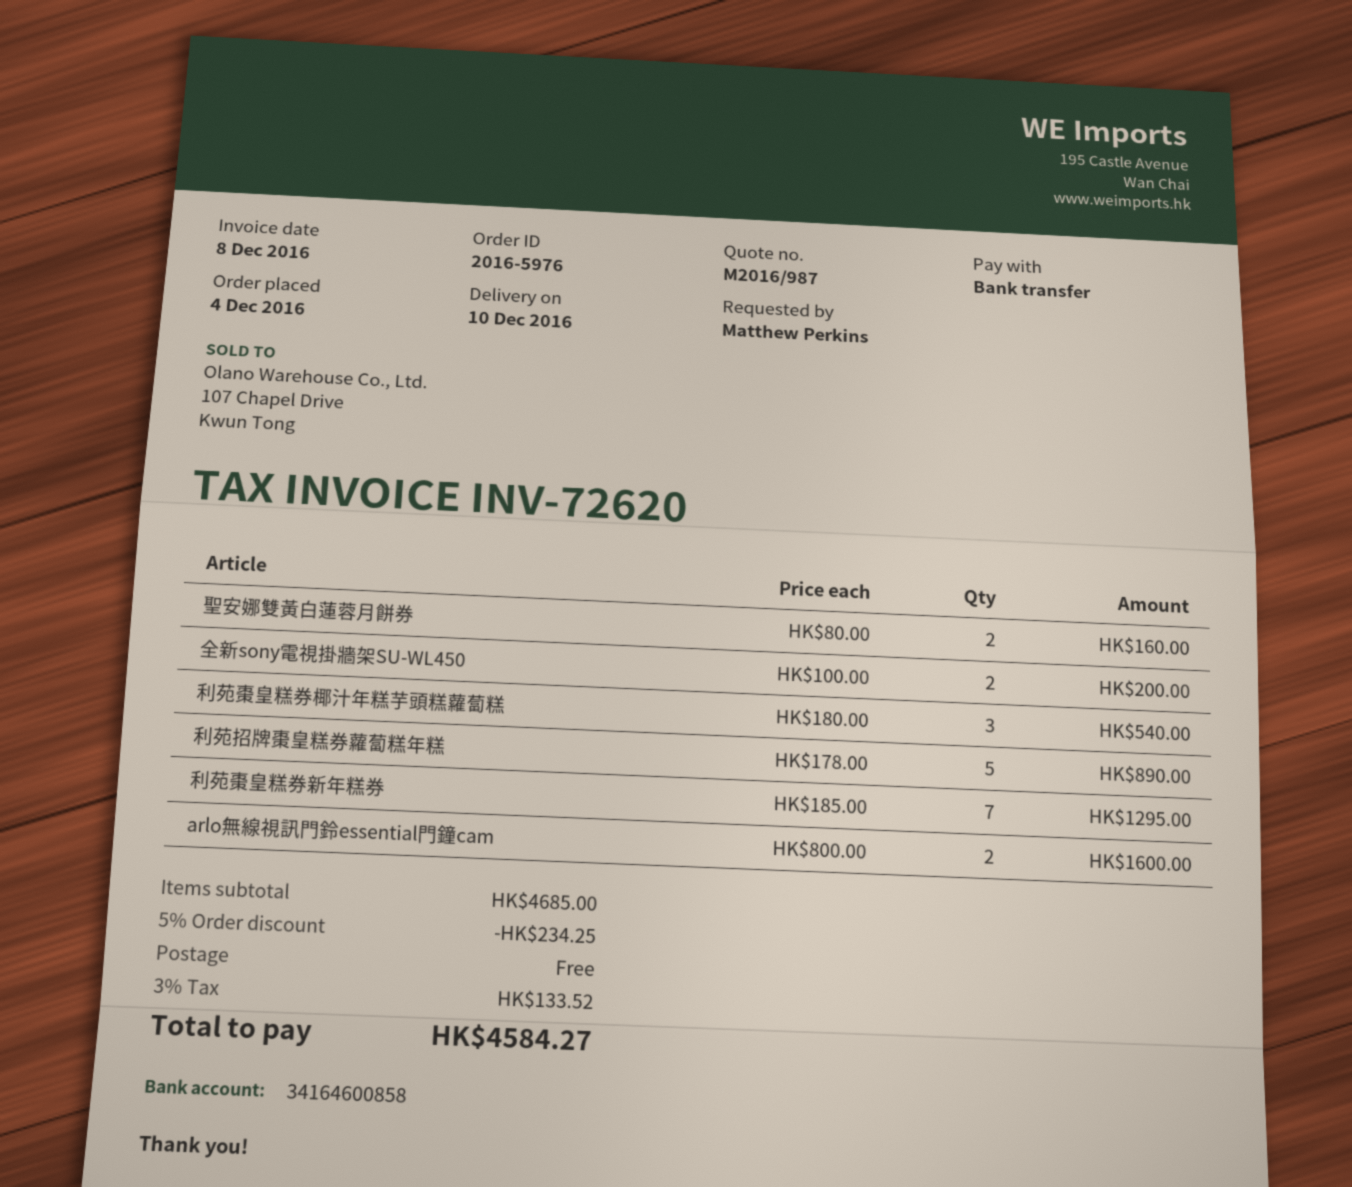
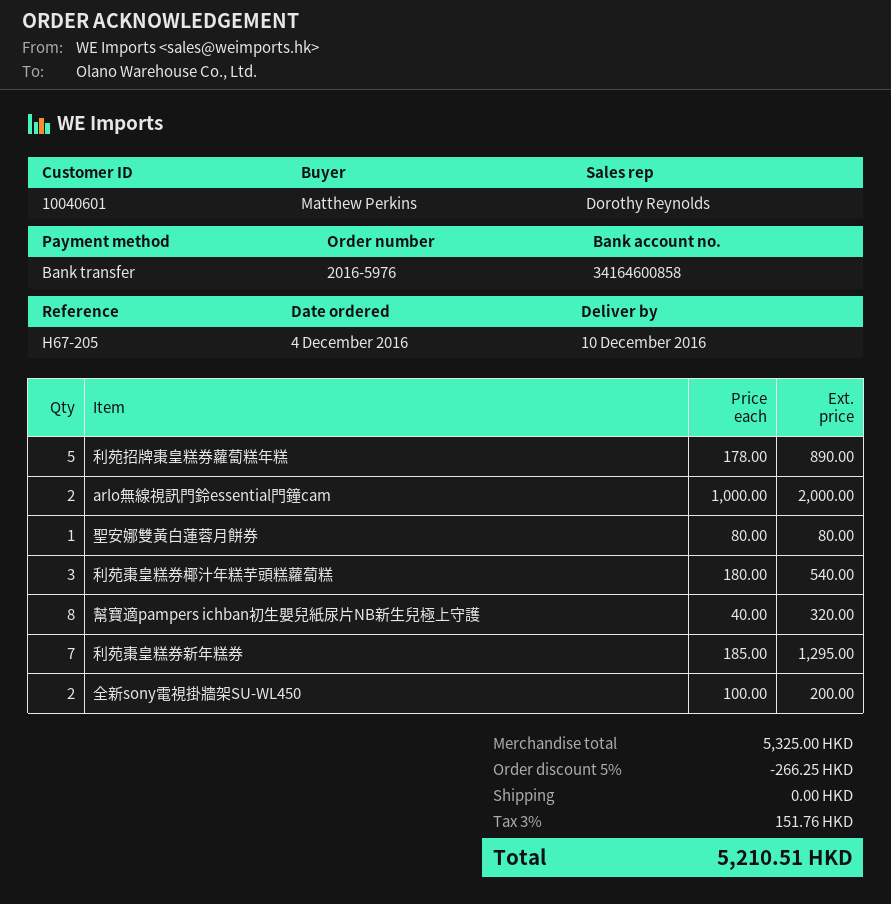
聖安娜雙黃白蓮蓉月餅券: 2 x 80.00 = 160.00 -> 1 x 80.00 = 80.00
arlo無線視訊門鈴essential門鐘cam: 2 x 800.00 = 1600.00 -> 2 x 1000.00 = 2000.00
幫寶適pampers ichban初生嬰兒紙尿片NB新生兒極上守護: none -> 8 x 40.00 = 320.00
subtotal: 4685.00 -> 5325.00
discount: 5% = 234.25 -> 5% = 266.25
tax: 3% = 133.52 -> 3% = 151.76
total: 4584.27 -> 5210.51

